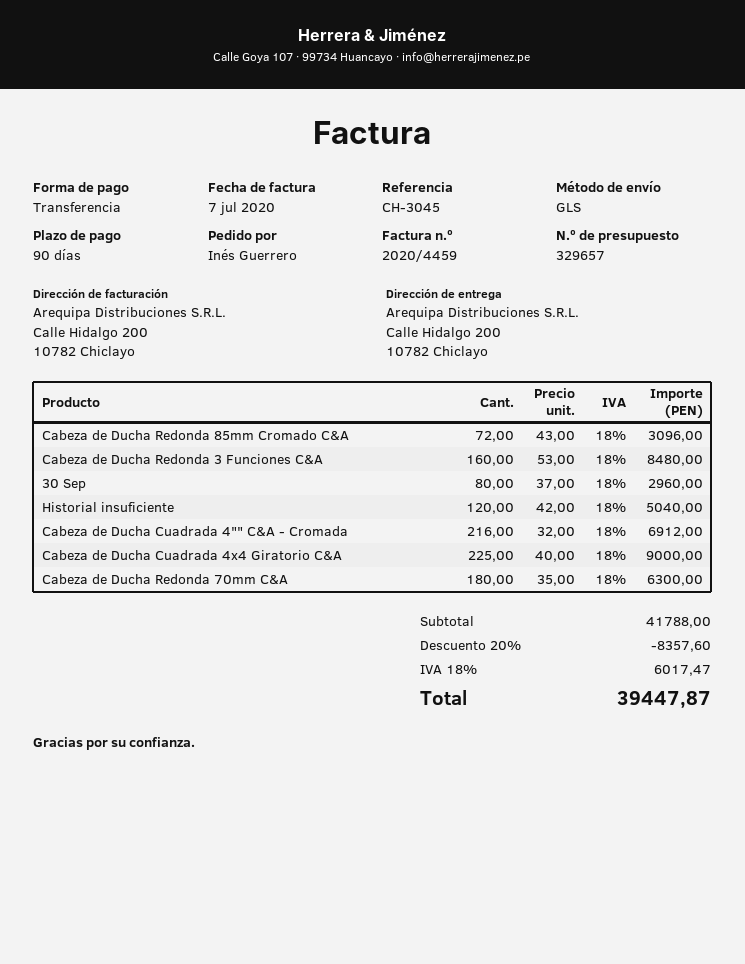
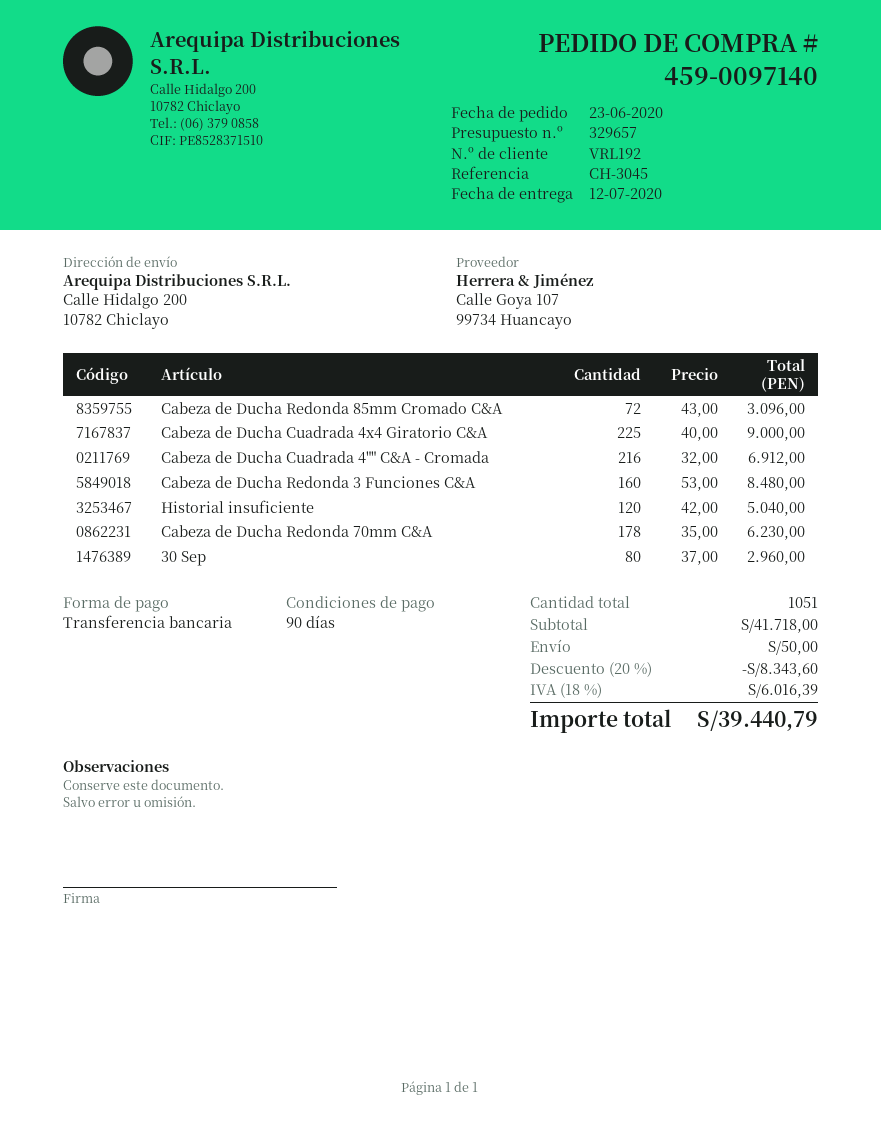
Cabeza de Ducha Redonda 70mm C&A: 180 x 35.00 = 6300.00 -> 178 x 35.00 = 6230.00
subtotal: 41788.00 -> 41718.00
discount: 20% = 8357.60 -> 20% = 8343.60
shipping: none -> 50.00
tax: 18% = 6017.47 -> 18% = 6016.39
total: 39447.87 -> 39440.79

